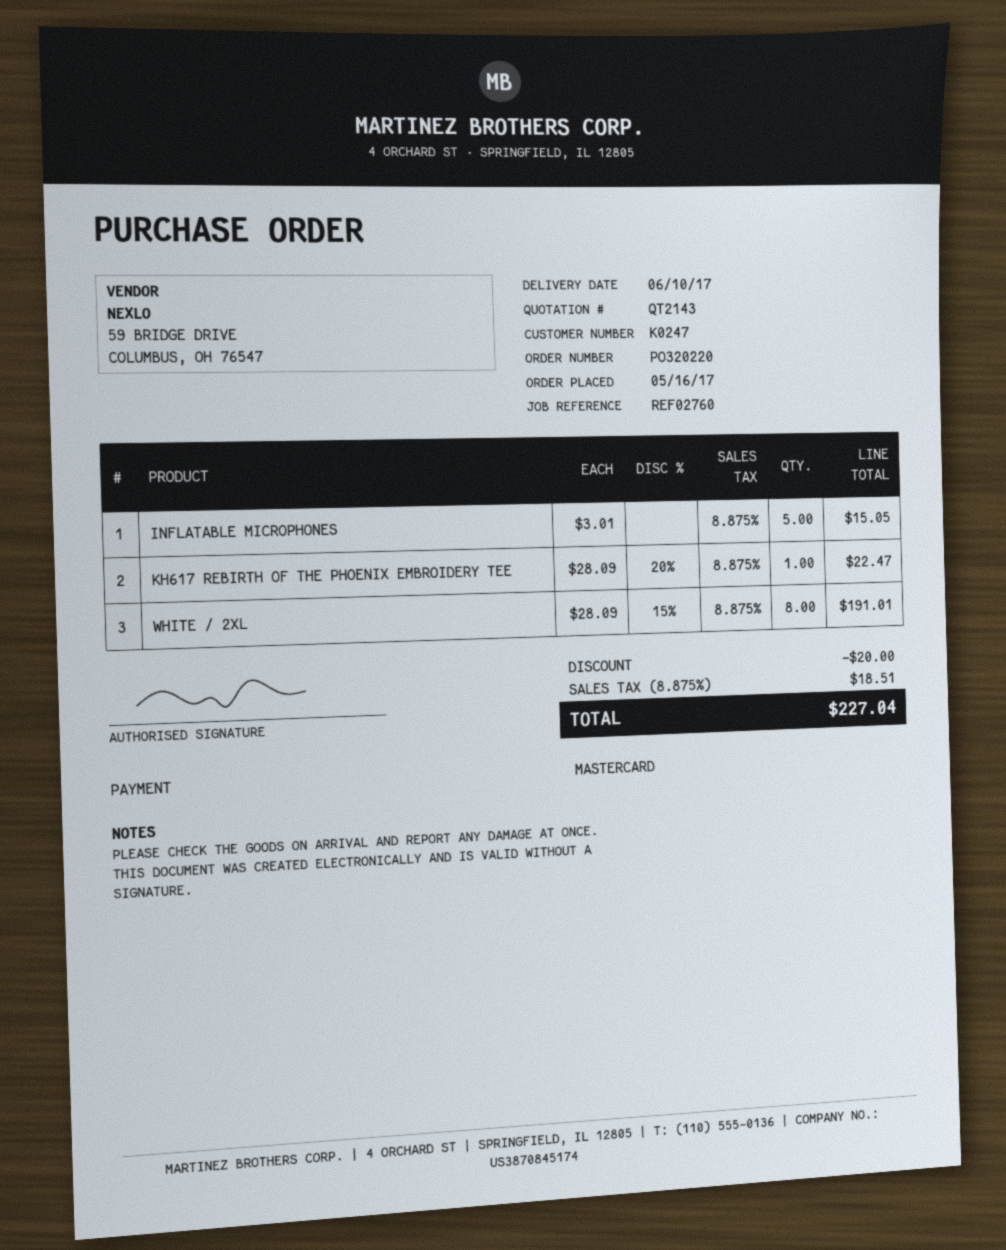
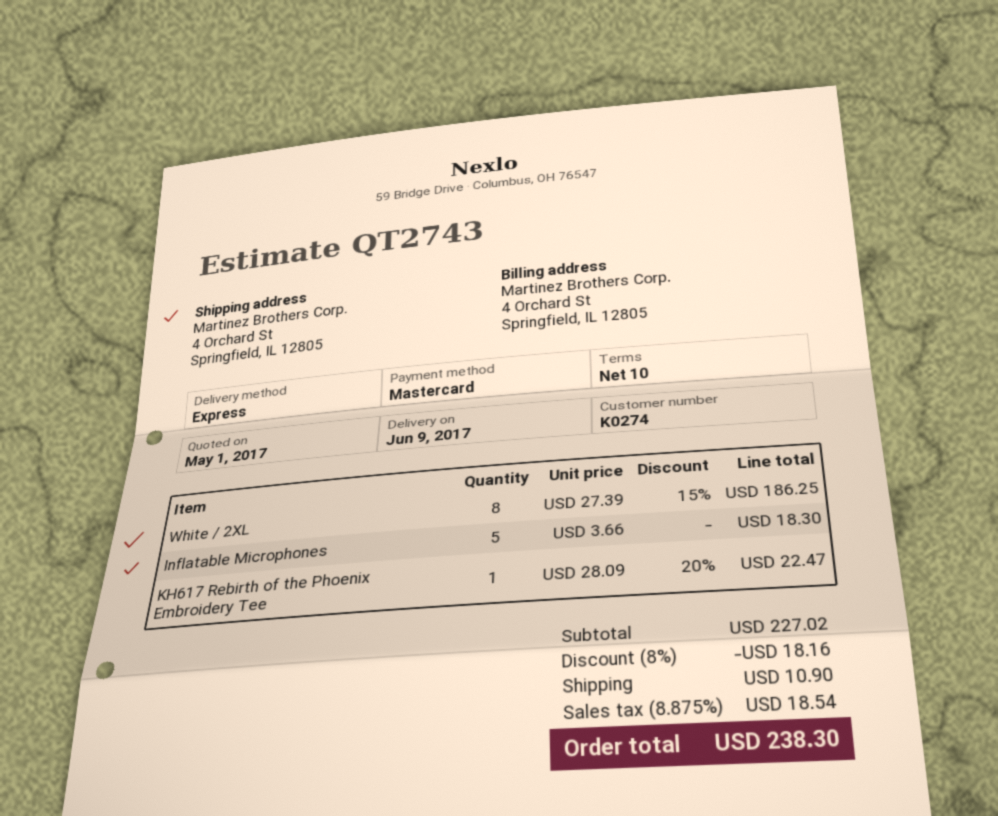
quote number: QT2143 -> QT2743
delivery date: 2017-06-10 -> 2017-06-09
customer number: K0247 -> K0274
INFLATABLE MICROPHONES: 5 x 3.01 = 15.05 -> 5 x 3.66 = 18.30
WHITE / 2XL: 8 x 28.09 - 15% = 191.01 -> 8 x 27.39 - 15% = 186.25
discount: 20.00 -> 18.16
shipping: none -> 10.90
tax: 8.875% = 18.51 -> 8.875% = 18.54
total: 227.04 -> 238.30

